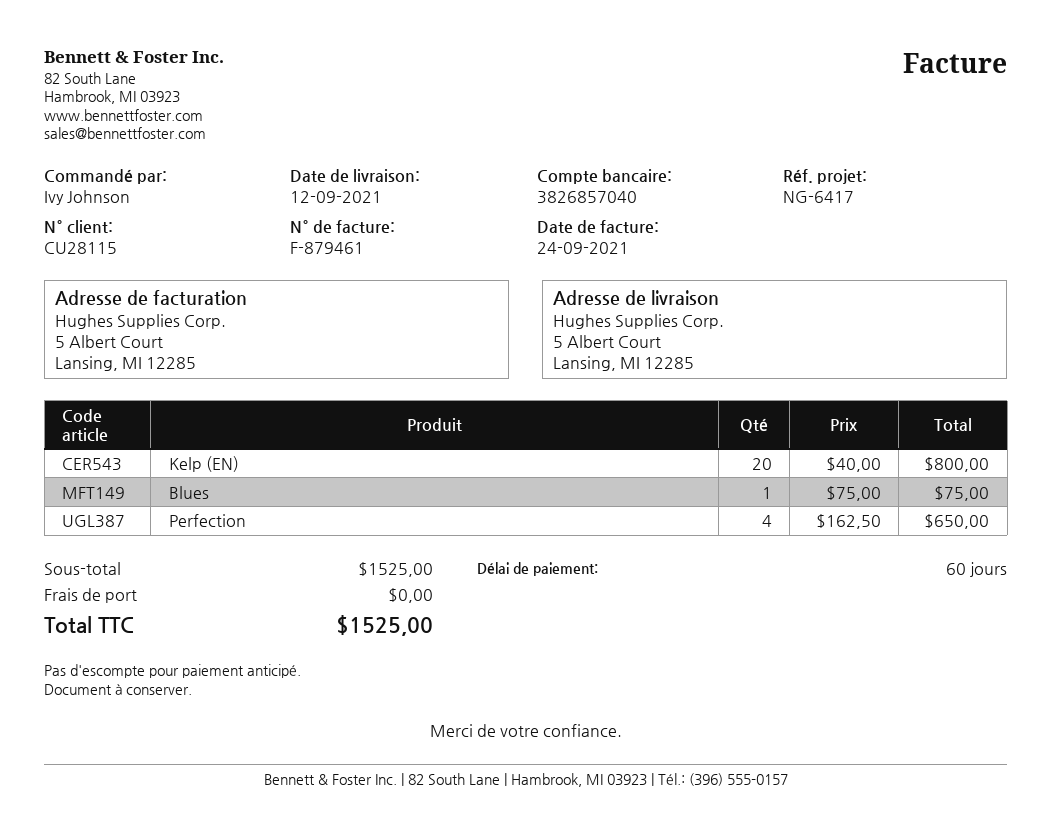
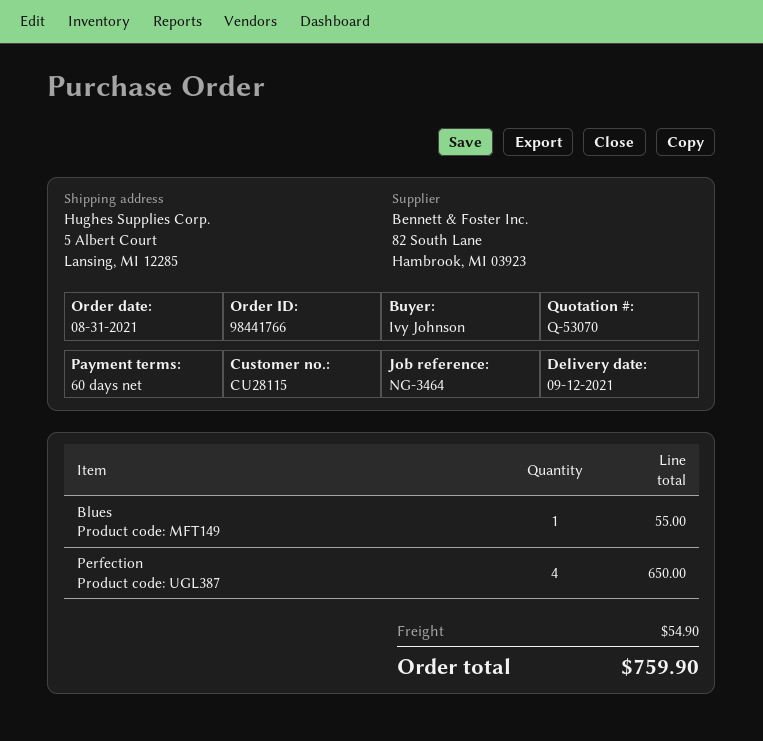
reference: NG-6417 -> NG-3464
Kelp (EN): 20 for 800.00 -> none
Blues: 1 for 75.00 -> 1 for 55.00
shipping: 0.00 -> 54.90
total: 1525.00 -> 759.90

